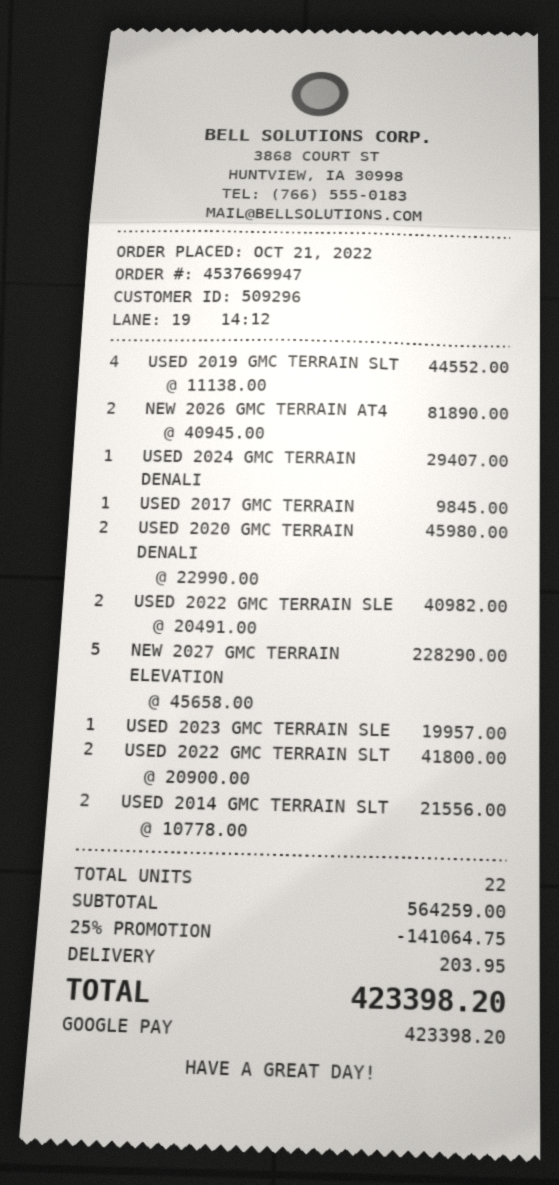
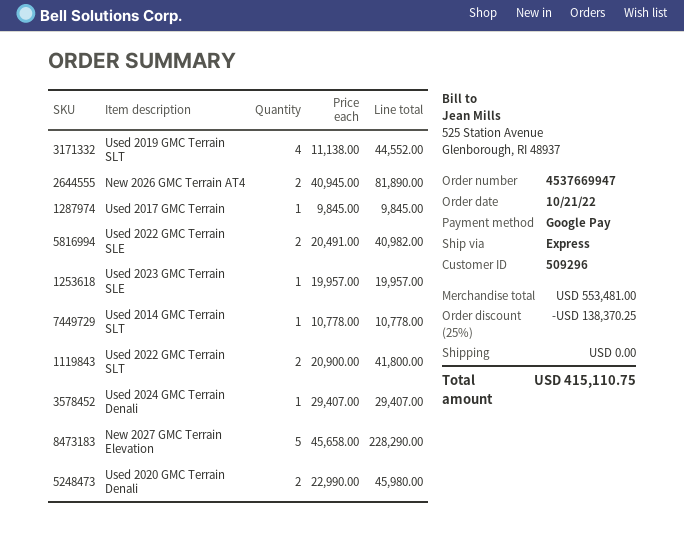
USED 2014 GMC TERRAIN SLT: 2 x 10778.00 = 21556.00 -> 1 x 10778.00 = 10778.00
subtotal: 564259.00 -> 553481.00
discount: 25% = 141064.75 -> 25% = 138370.25
shipping: 203.95 -> 0.00
total: 423398.20 -> 415110.75

